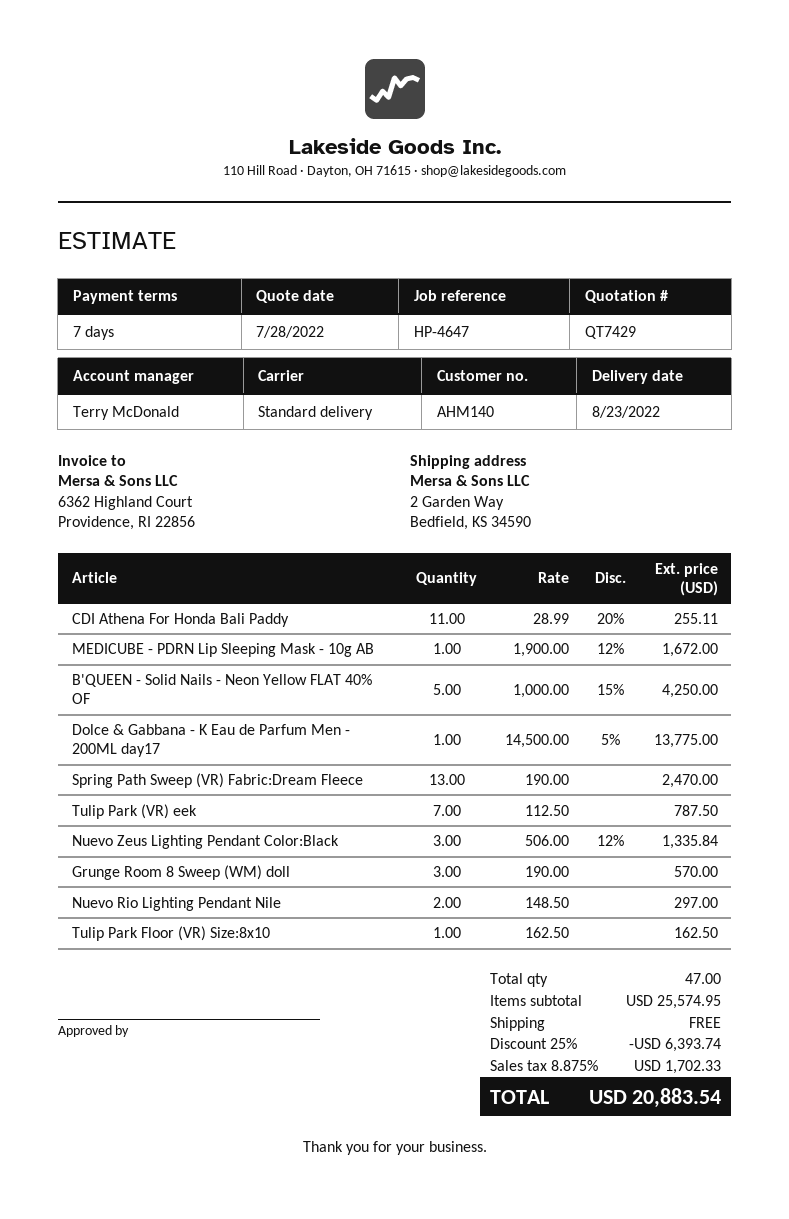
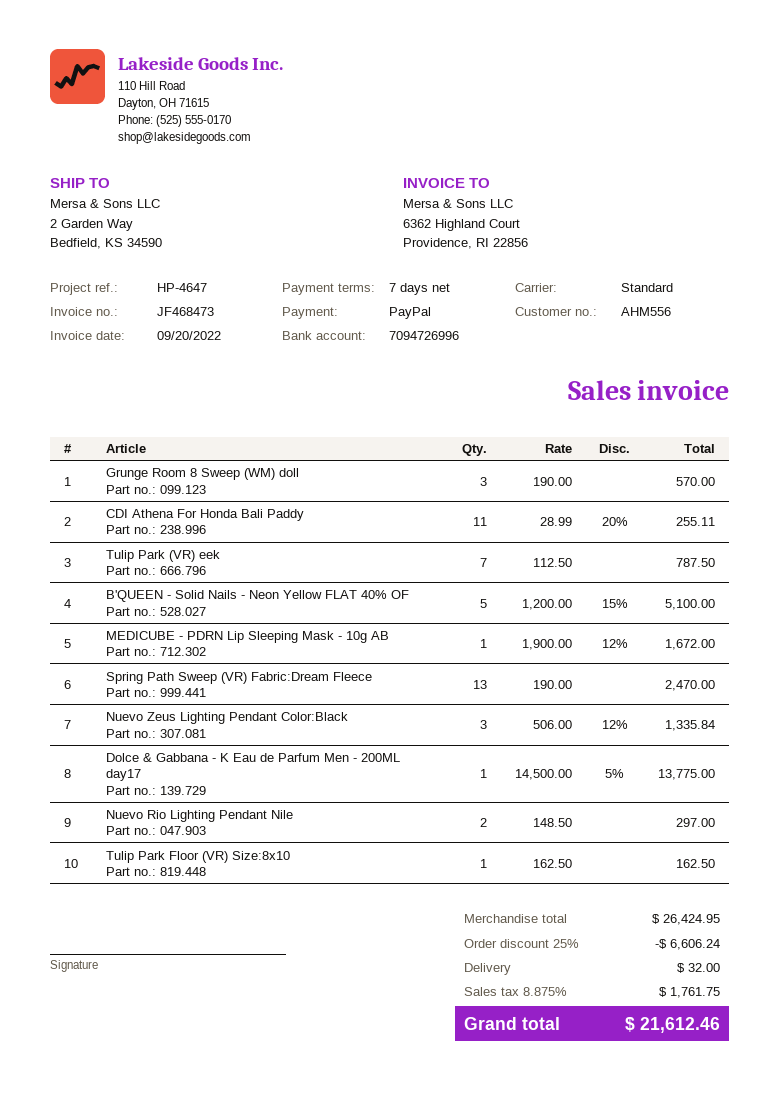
customer number: AHM140 -> AHM556
B'QUEEN - Solid Nails - Neon Yellow FLAT 40% OF: 5 x 1000.00 - 15% = 4250.00 -> 5 x 1200.00 - 15% = 5100.00
subtotal: 25574.95 -> 26424.95
discount: 25% = 6393.74 -> 25% = 6606.24
shipping: 0.00 -> 32.00
tax: 8.875% = 1702.33 -> 8.875% = 1761.75
total: 20883.54 -> 21612.46

